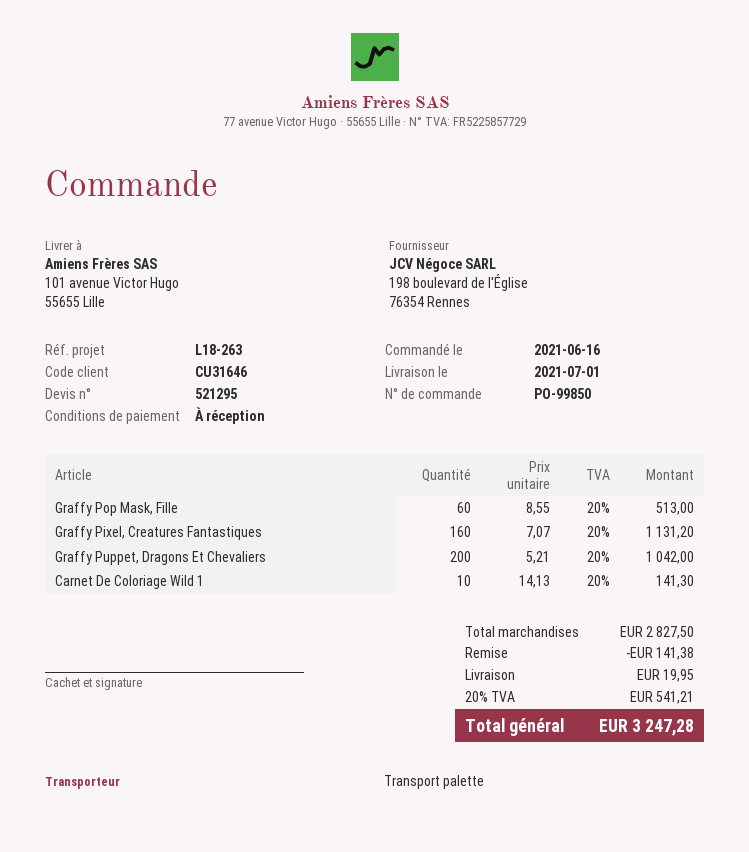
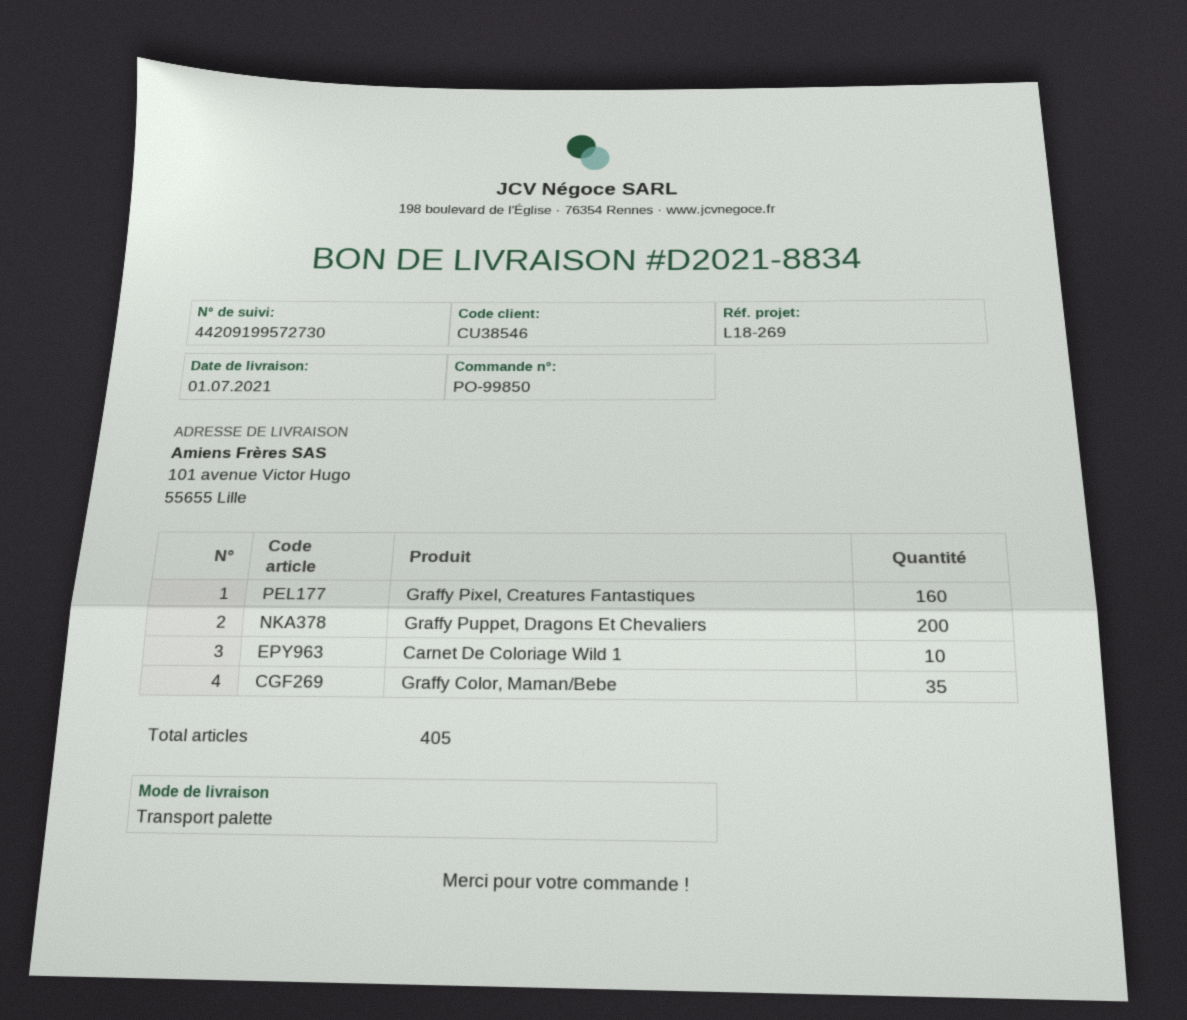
customer number: CU31646 -> CU38546
reference: L18-263 -> L18-269
Graffy Pop Mask, Fille: 60 -> none
Graffy Color, Maman/Bebe: none -> 35

